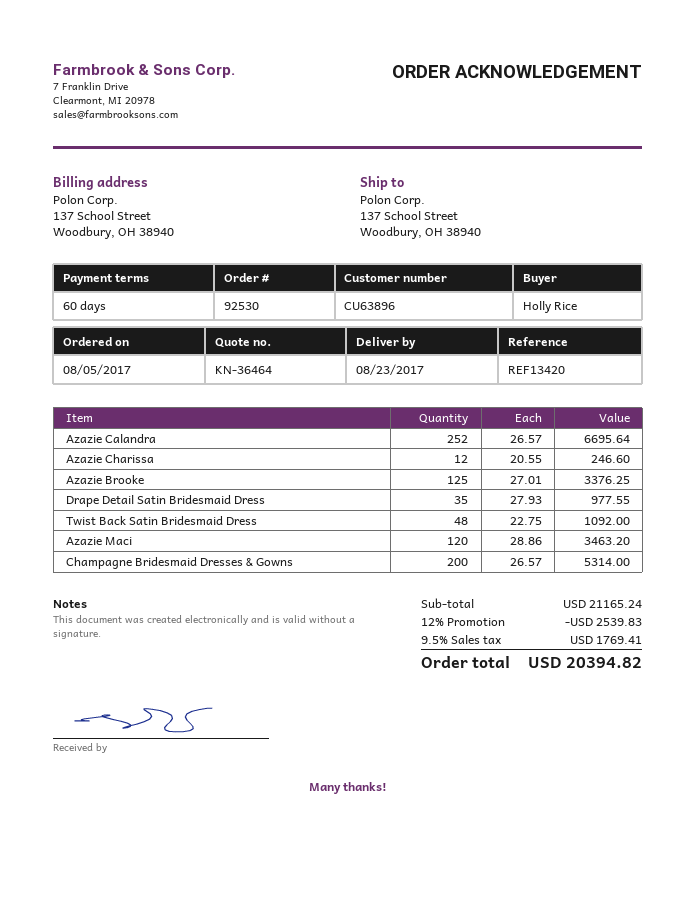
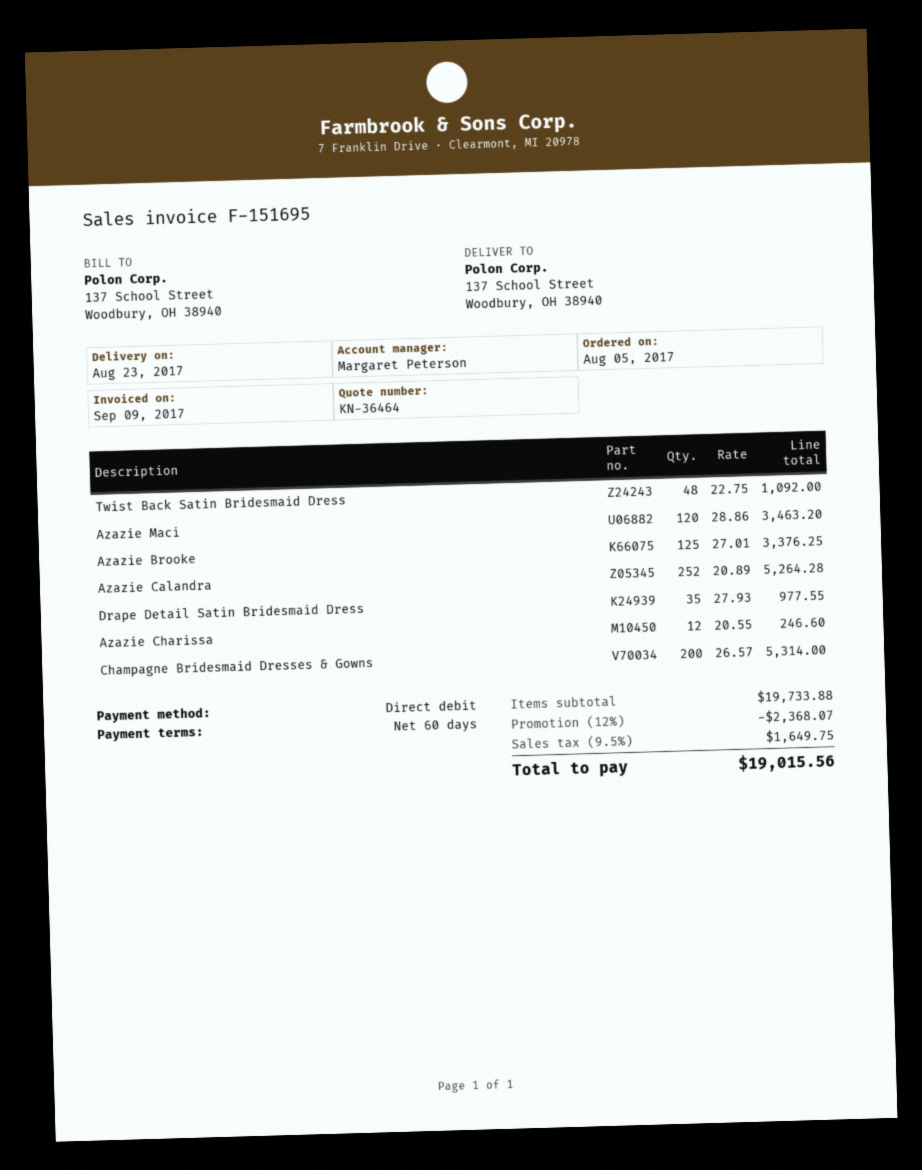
Azazie Calandra: 252 x 26.57 = 6695.64 -> 252 x 20.89 = 5264.28
subtotal: 21165.24 -> 19733.88
discount: 12% = 2539.83 -> 12% = 2368.07
tax: 9.5% = 1769.41 -> 9.5% = 1649.75
total: 20394.82 -> 19015.56

